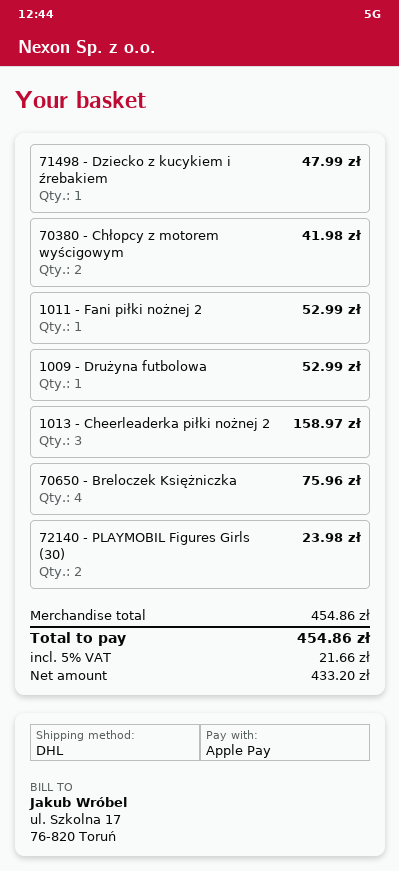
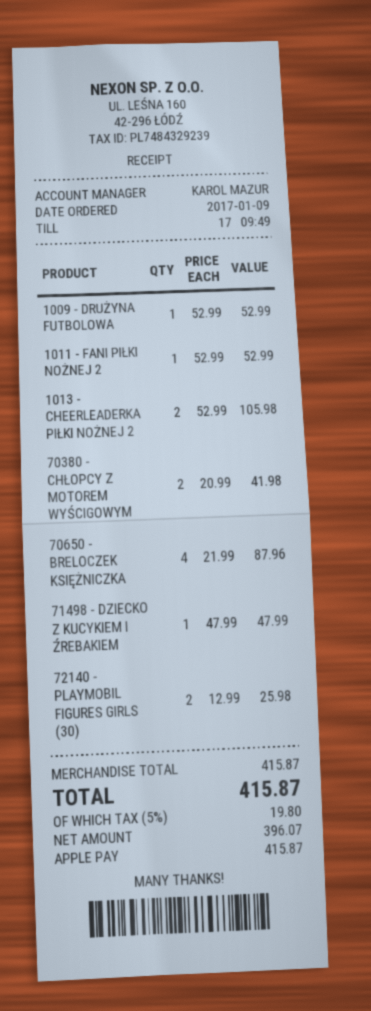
1013 - Cheerleaderka piłki nożnej 2: 3 for 158.97 -> 2 for 105.98
70650 - Breloczek Księżniczka: 4 for 75.96 -> 4 for 87.96
72140 - PLAYMOBIL Figures Girls (30): 2 for 23.98 -> 2 for 25.98
subtotal: 454.86 -> 415.87
net: 433.20 -> 396.07
tax: 5% = 21.66 -> 5% = 19.80
total: 454.86 -> 415.87

